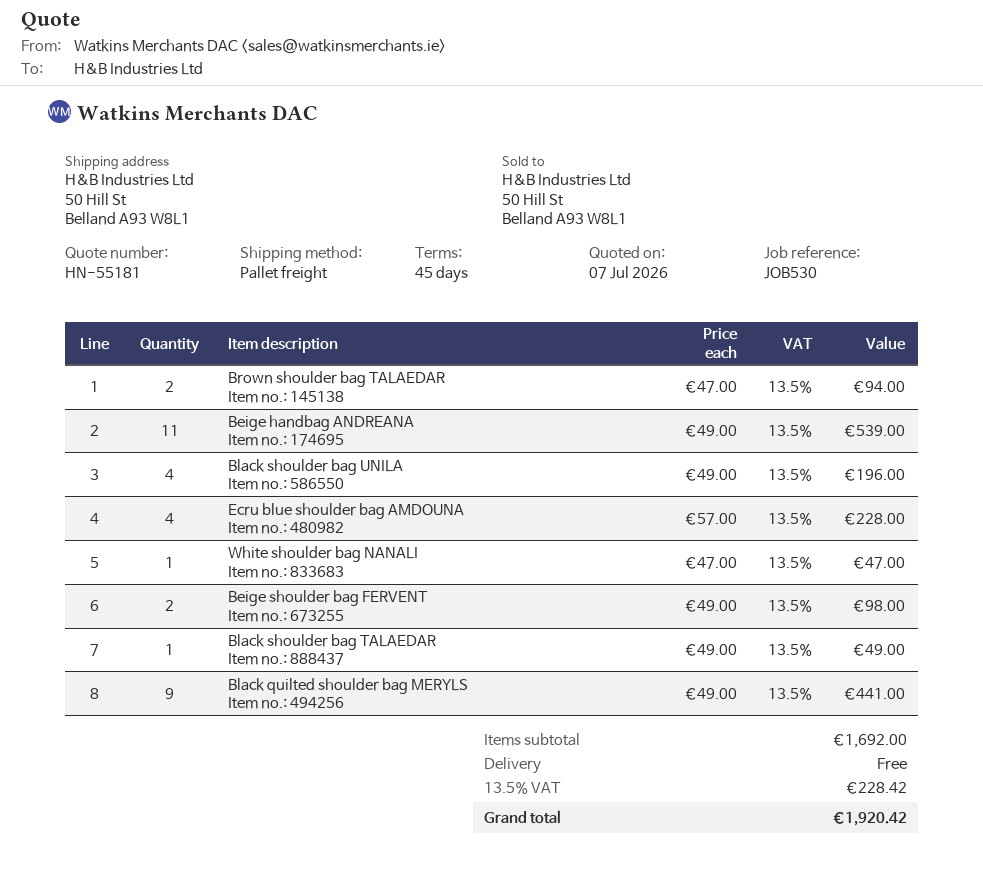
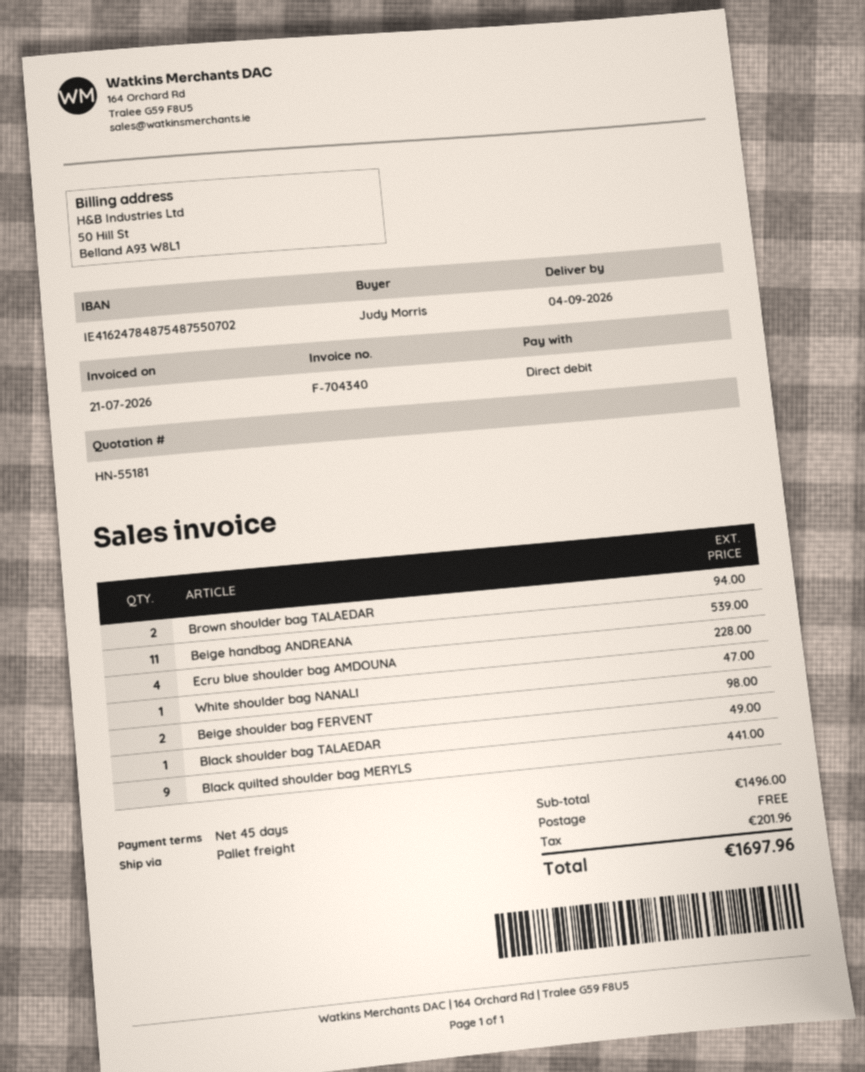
Black shoulder bag UNILA: 4 for 196.00 -> none
subtotal: 1692.00 -> 1496.00
tax: 228.42 -> 201.96
total: 1920.42 -> 1697.96

